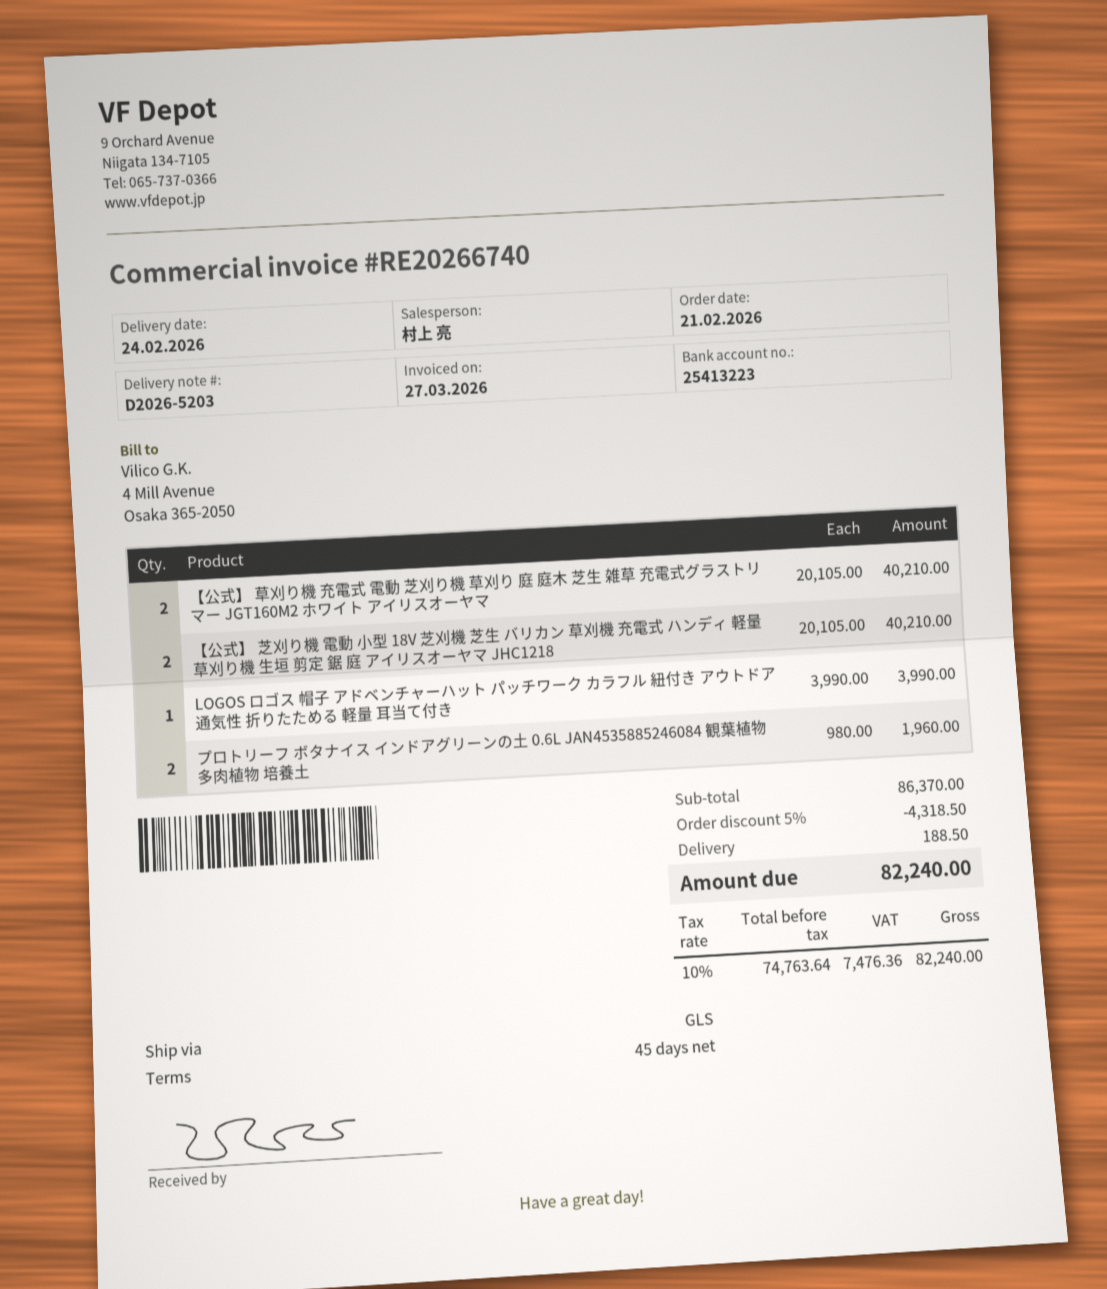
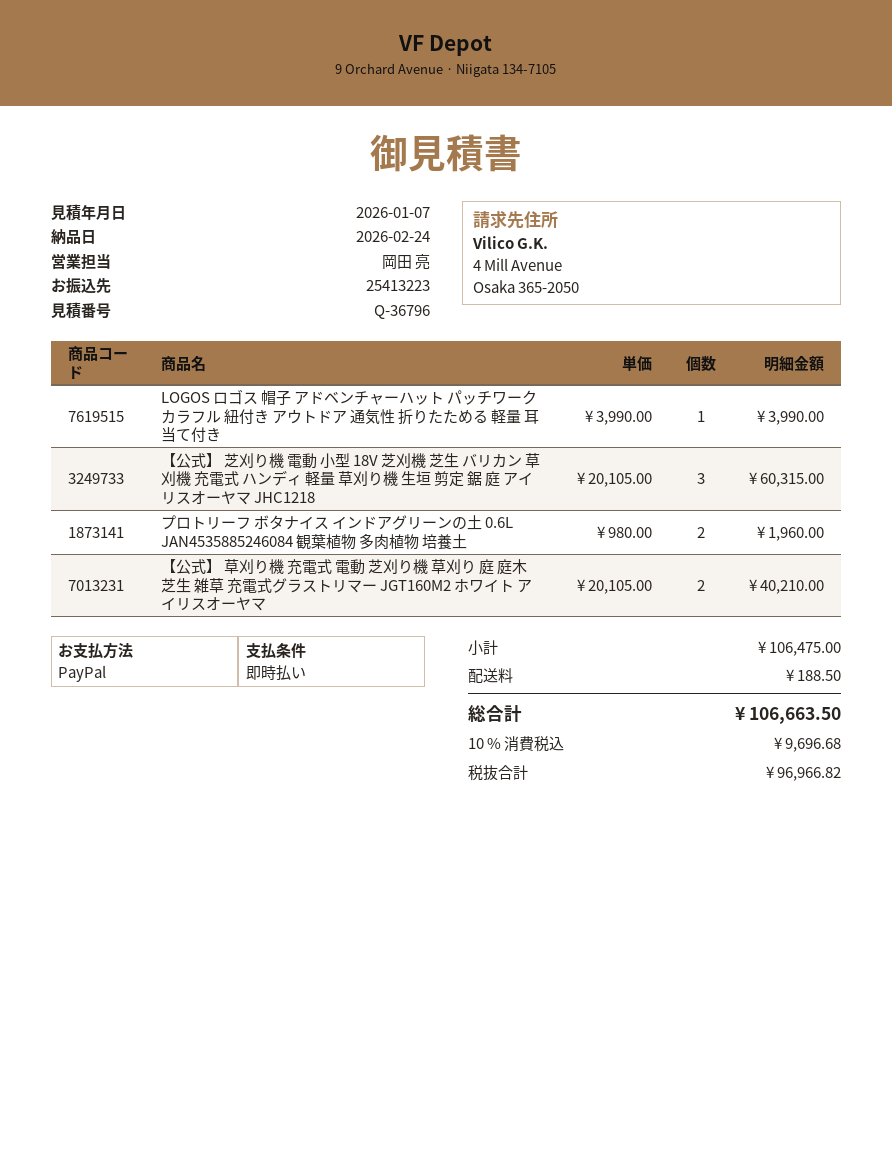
payment terms: 45 days -> on receipt
sales rep: 村上 亮 -> 岡田 亮
【公式】 芝刈り機 電動 小型 18V 芝刈機 芝生 バリカン 草刈機 充電式 ハンディ 軽量 草刈り機 生垣 剪定 鋸 庭 アイリスオーヤマ JHC1218: 2 x 20105.00 = 40210.00 -> 3 x 20105.00 = 60315.00
subtotal: 86370.00 -> 106475.00
discount: 5% = 4318.50 -> none
net: 74763.64 -> 96966.82
tax: 10% = 7476.36 -> 10% = 9696.68
total: 82240.00 -> 106663.50

